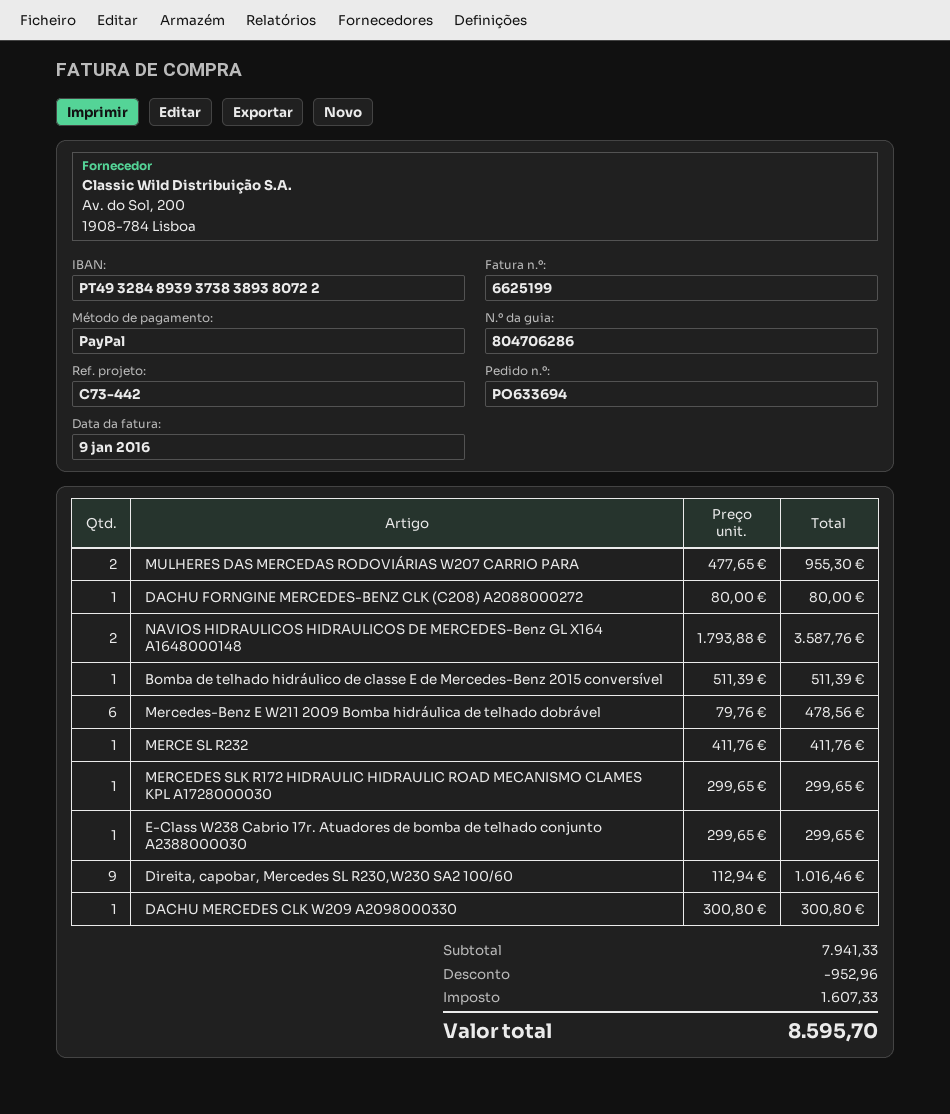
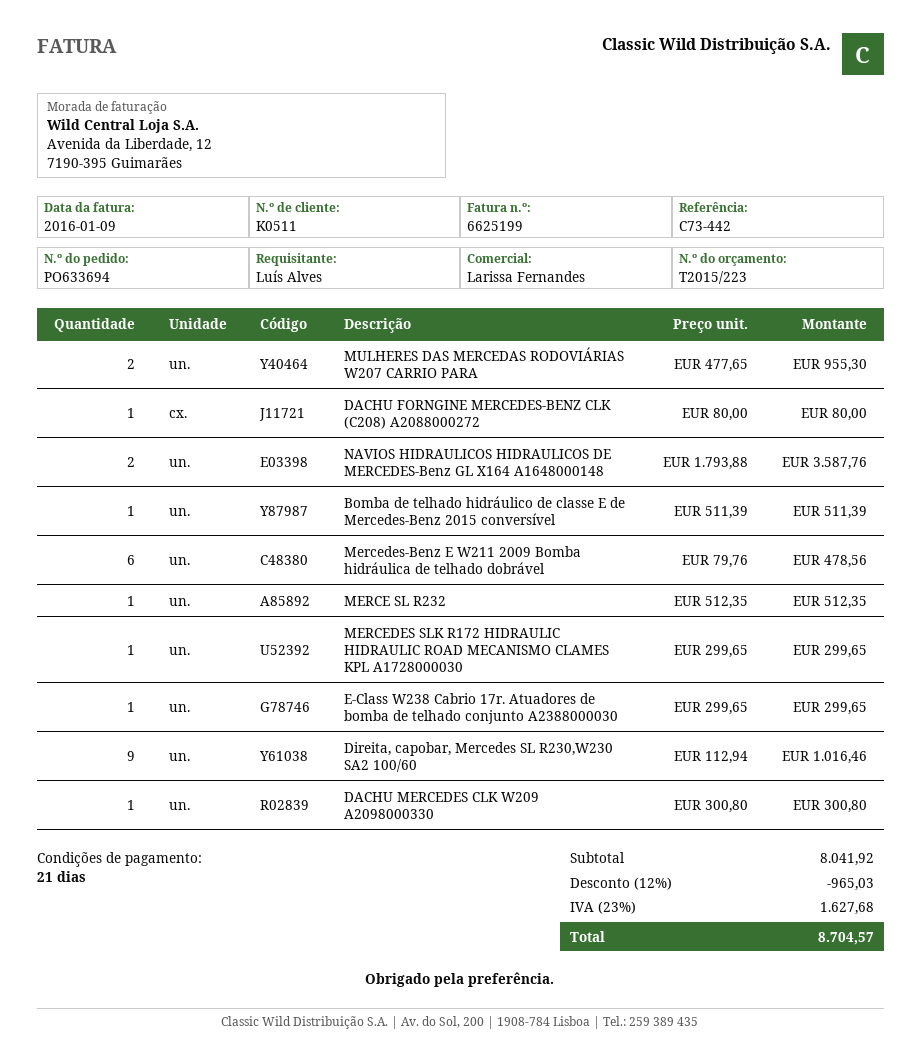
MERCE SL R232: 1 x 411.76 = 411.76 -> 1 x 512.35 = 512.35
subtotal: 7941.33 -> 8041.92
discount: 952.96 -> 965.03
tax: 1607.33 -> 1627.68
total: 8595.70 -> 8704.57

